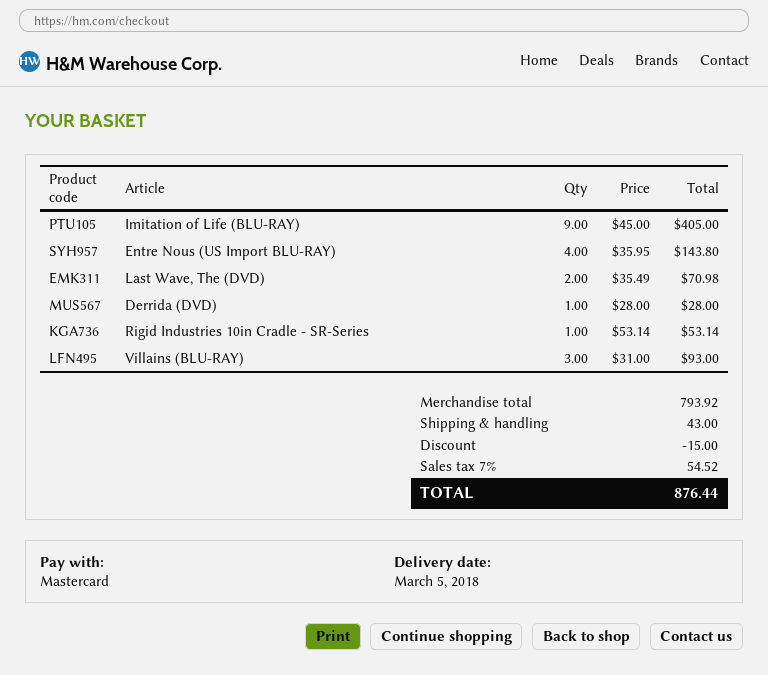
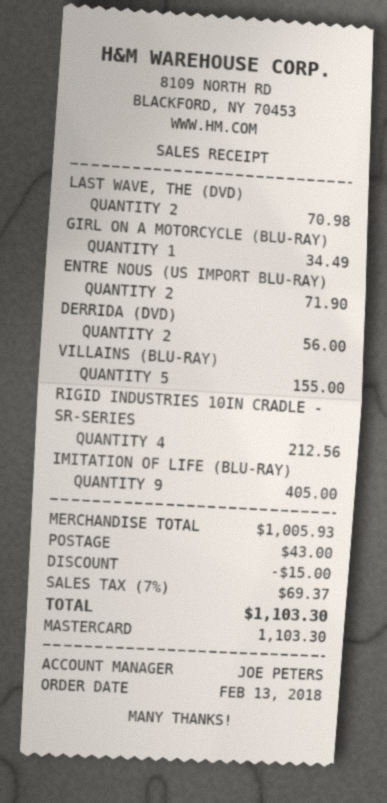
Entre Nous (US Import BLU-RAY): 4 for 143.80 -> 2 for 71.90
Derrida (DVD): 1 for 28.00 -> 2 for 56.00
Rigid Industries 10in Cradle - SR-Series: 1 for 53.14 -> 4 for 212.56
Villains (BLU-RAY): 3 for 93.00 -> 5 for 155.00
GIRL ON A MOTORCYCLE (BLU-RAY): none -> 1 for 34.49
subtotal: 793.92 -> 1005.93
tax: 7% = 54.52 -> 7% = 69.37
total: 876.44 -> 1103.30

